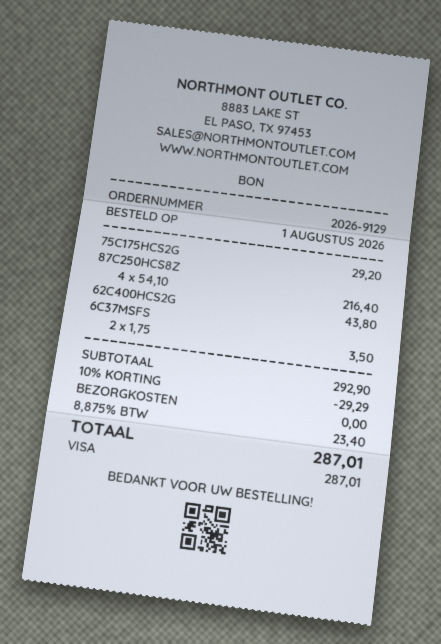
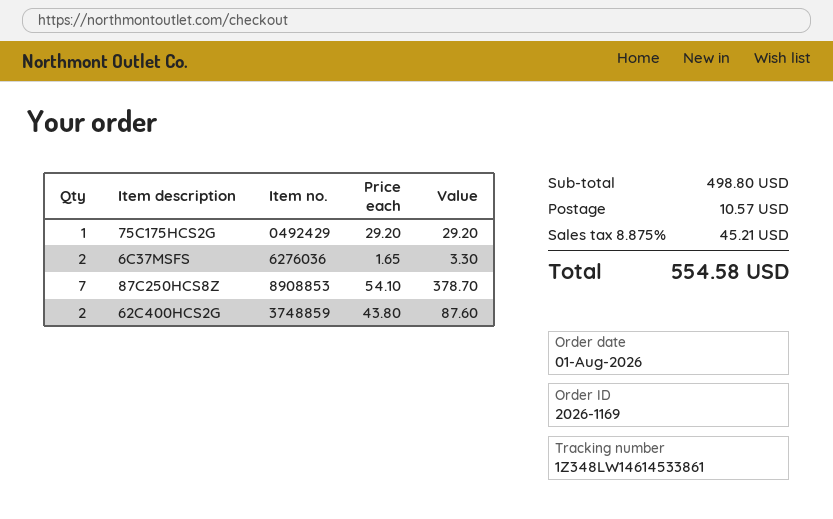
order number: 2026-9129 -> 2026-1169
87C250HCS8Z: 4 x 54.10 = 216.40 -> 7 x 54.10 = 378.70
62C400HCS2G: 1 x 43.80 = 43.80 -> 2 x 43.80 = 87.60
6C37MSFS: 2 x 1.75 = 3.50 -> 2 x 1.65 = 3.30
subtotal: 292.90 -> 498.80
discount: 10% = 29.29 -> none
shipping: 0.00 -> 10.57
tax: 8.875% = 23.40 -> 8.875% = 45.21
total: 287.01 -> 554.58

